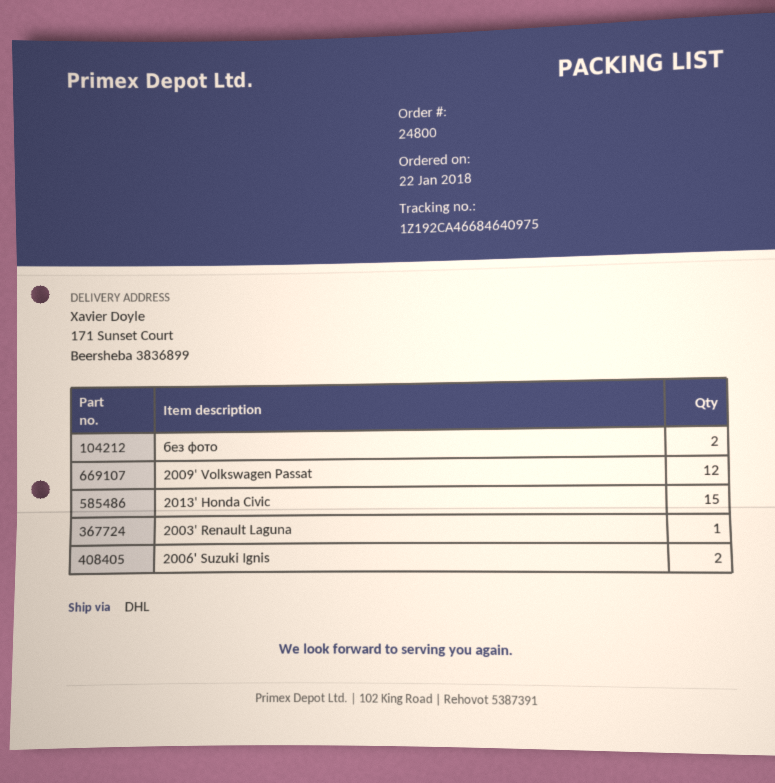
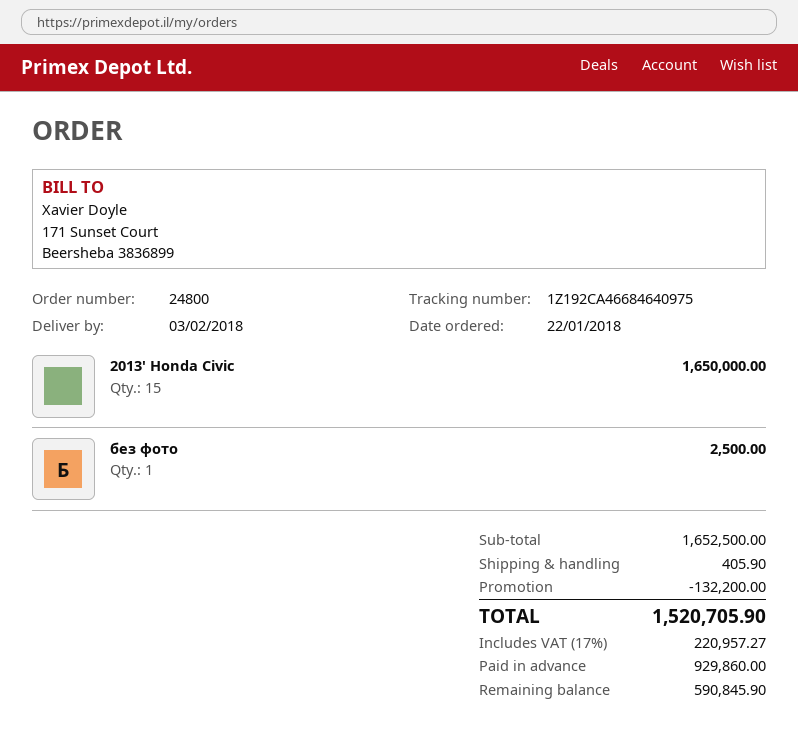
без фото: 2 -> 1
2009' Volkswagen Passat: 12 -> none
2003' Renault Laguna: 1 -> none
2006' Suzuki Ignis: 2 -> none

